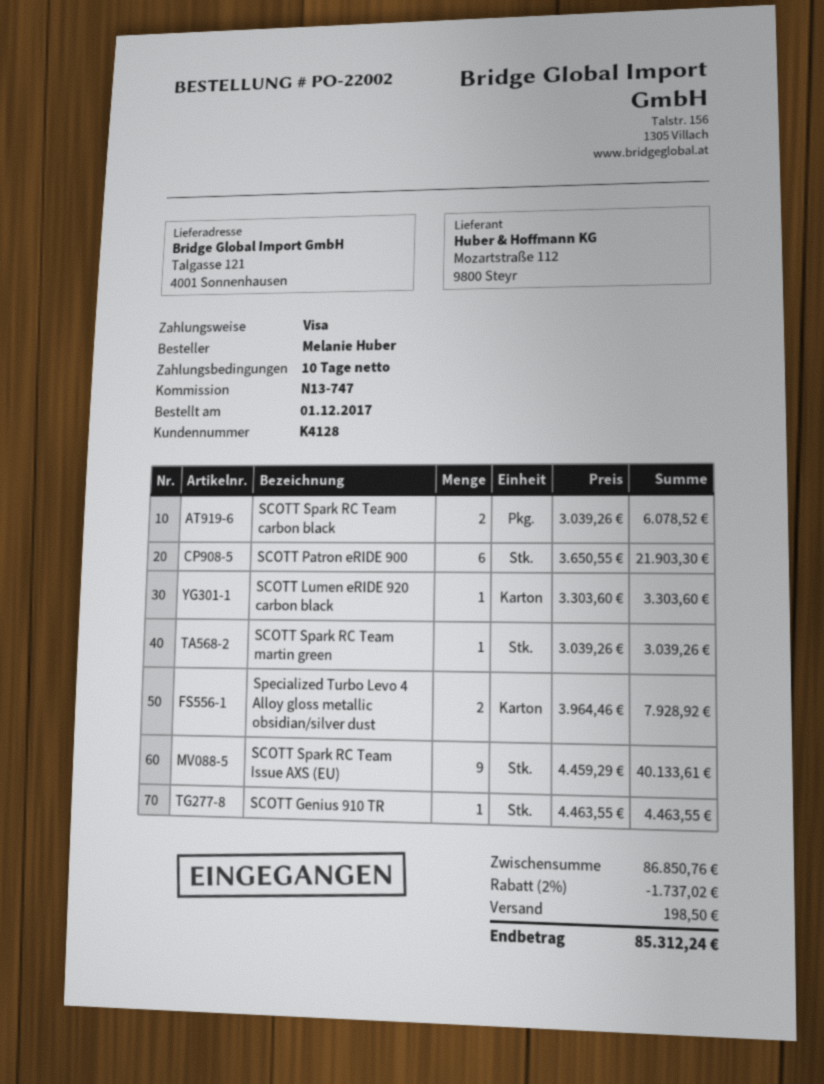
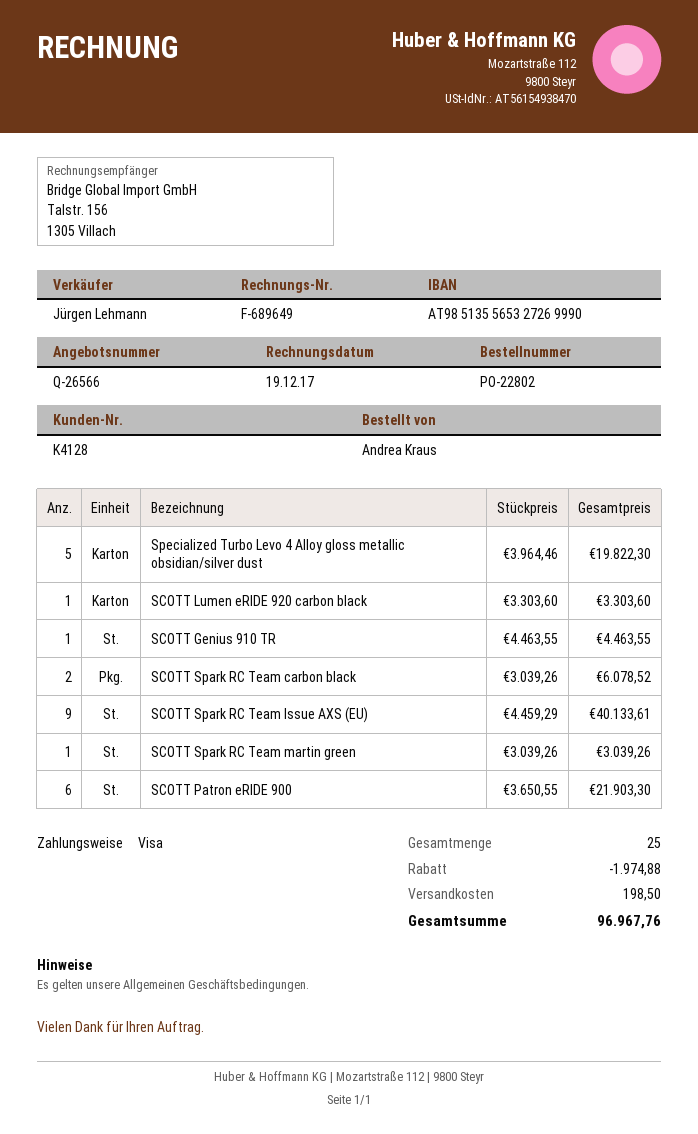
order number: PO-22002 -> PO-22802
ordered by: Melanie Huber -> Andrea Kraus
Specialized Turbo Levo 4 Alloy gloss metallic obsidian/silver dust: 2 x 3964.46 = 7928.92 -> 5 x 3964.46 = 19822.30
discount: 1737.02 -> 1974.88
total: 85312.24 -> 96967.76

